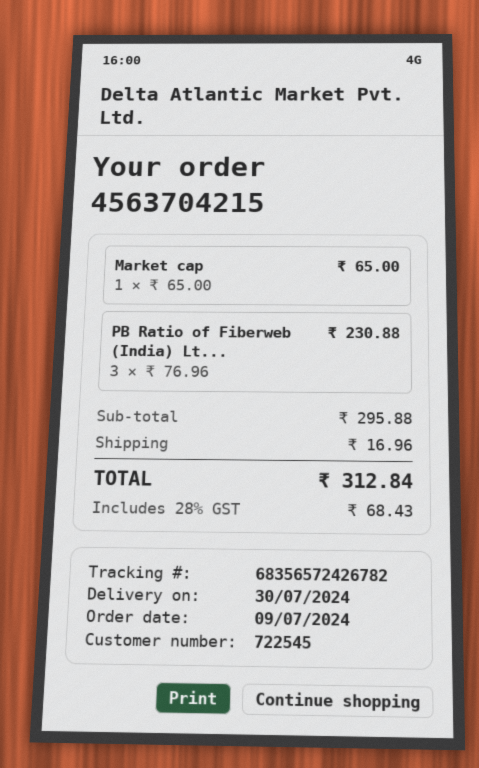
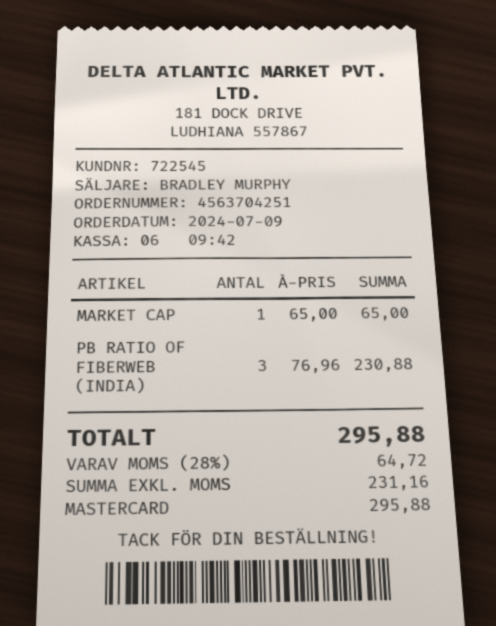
order number: 4563704215 -> 4563704251
shipping: 16.96 -> none
tax: 28% = 68.43 -> 28% = 64.72
total: 312.84 -> 295.88

